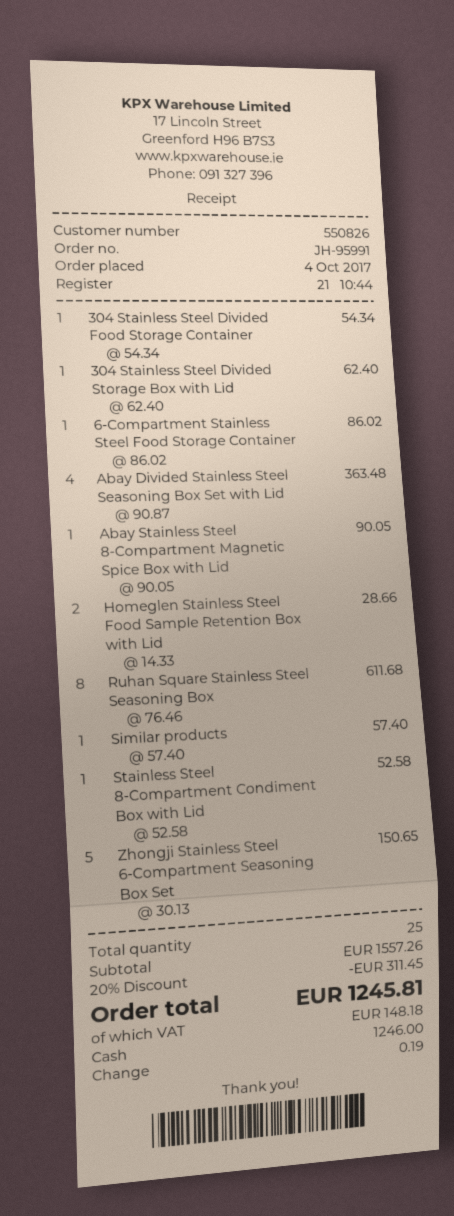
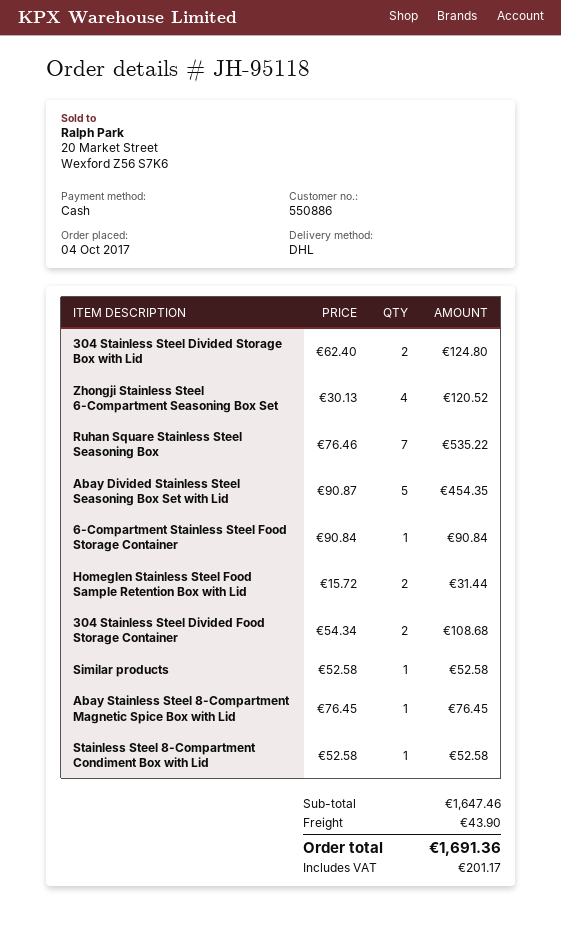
order number: JH-95991 -> JH-95118
customer number: 550826 -> 550886
304 Stainless Steel Divided Food Storage Container: 1 x 54.34 = 54.34 -> 2 x 54.34 = 108.68
304 Stainless Steel Divided Storage Box with Lid: 1 x 62.40 = 62.40 -> 2 x 62.40 = 124.80
6-Compartment Stainless Steel Food Storage Container: 1 x 86.02 = 86.02 -> 1 x 90.84 = 90.84
Abay Divided Stainless Steel Seasoning Box Set with Lid: 4 x 90.87 = 363.48 -> 5 x 90.87 = 454.35
Abay Stainless Steel 8-Compartment Magnetic Spice Box with Lid: 1 x 90.05 = 90.05 -> 1 x 76.45 = 76.45
Homeglen Stainless Steel Food Sample Retention Box with Lid: 2 x 14.33 = 28.66 -> 2 x 15.72 = 31.44
Ruhan Square Stainless Steel Seasoning Box: 8 x 76.46 = 611.68 -> 7 x 76.46 = 535.22
Similar products: 1 x 57.40 = 57.40 -> 1 x 52.58 = 52.58
Zhongji Stainless Steel 6-Compartment Seasoning Box Set: 5 x 30.13 = 150.65 -> 4 x 30.13 = 120.52
subtotal: 1557.26 -> 1647.46
discount: 20% = 311.45 -> none
shipping: none -> 43.90
tax: 148.18 -> 201.17
total: 1245.81 -> 1691.36

